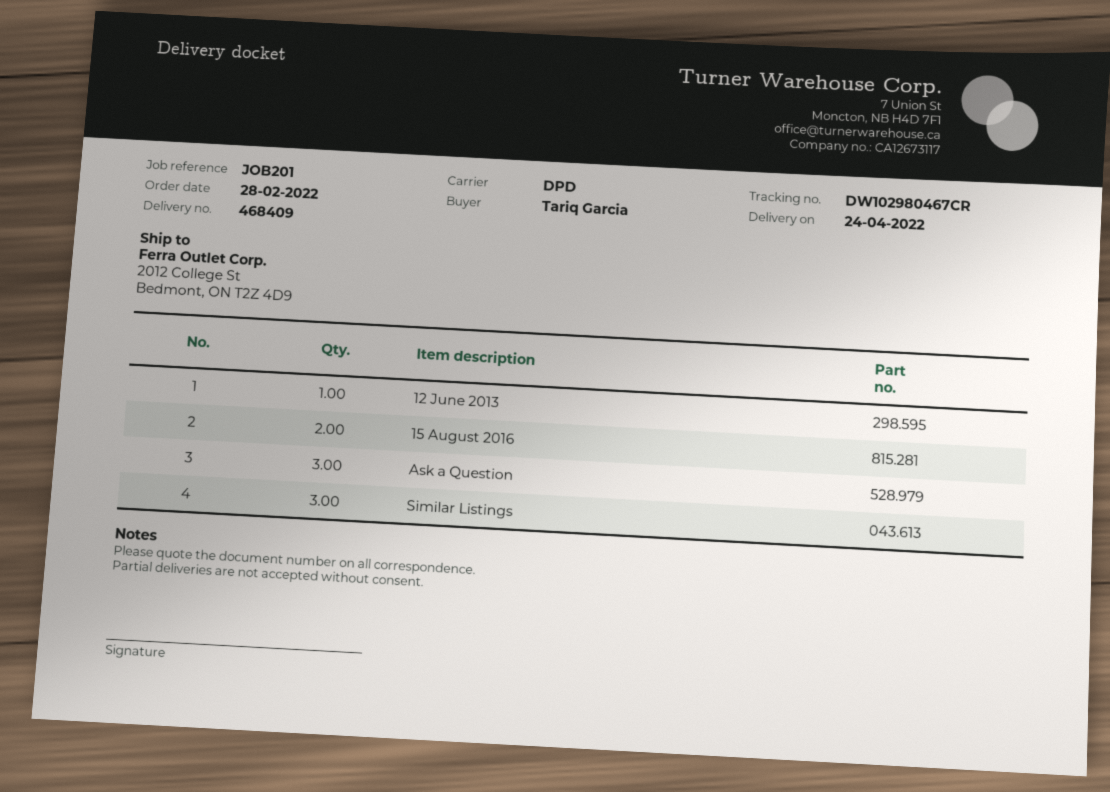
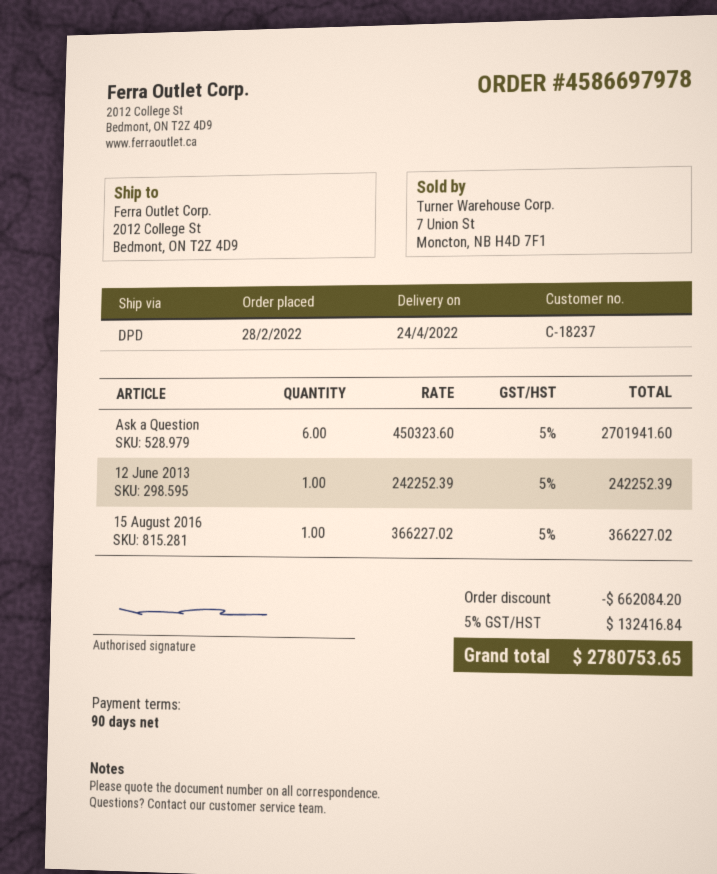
15 August 2016: 2 -> 1
Ask a Question: 3 -> 6
Similar Listings: 3 -> none

